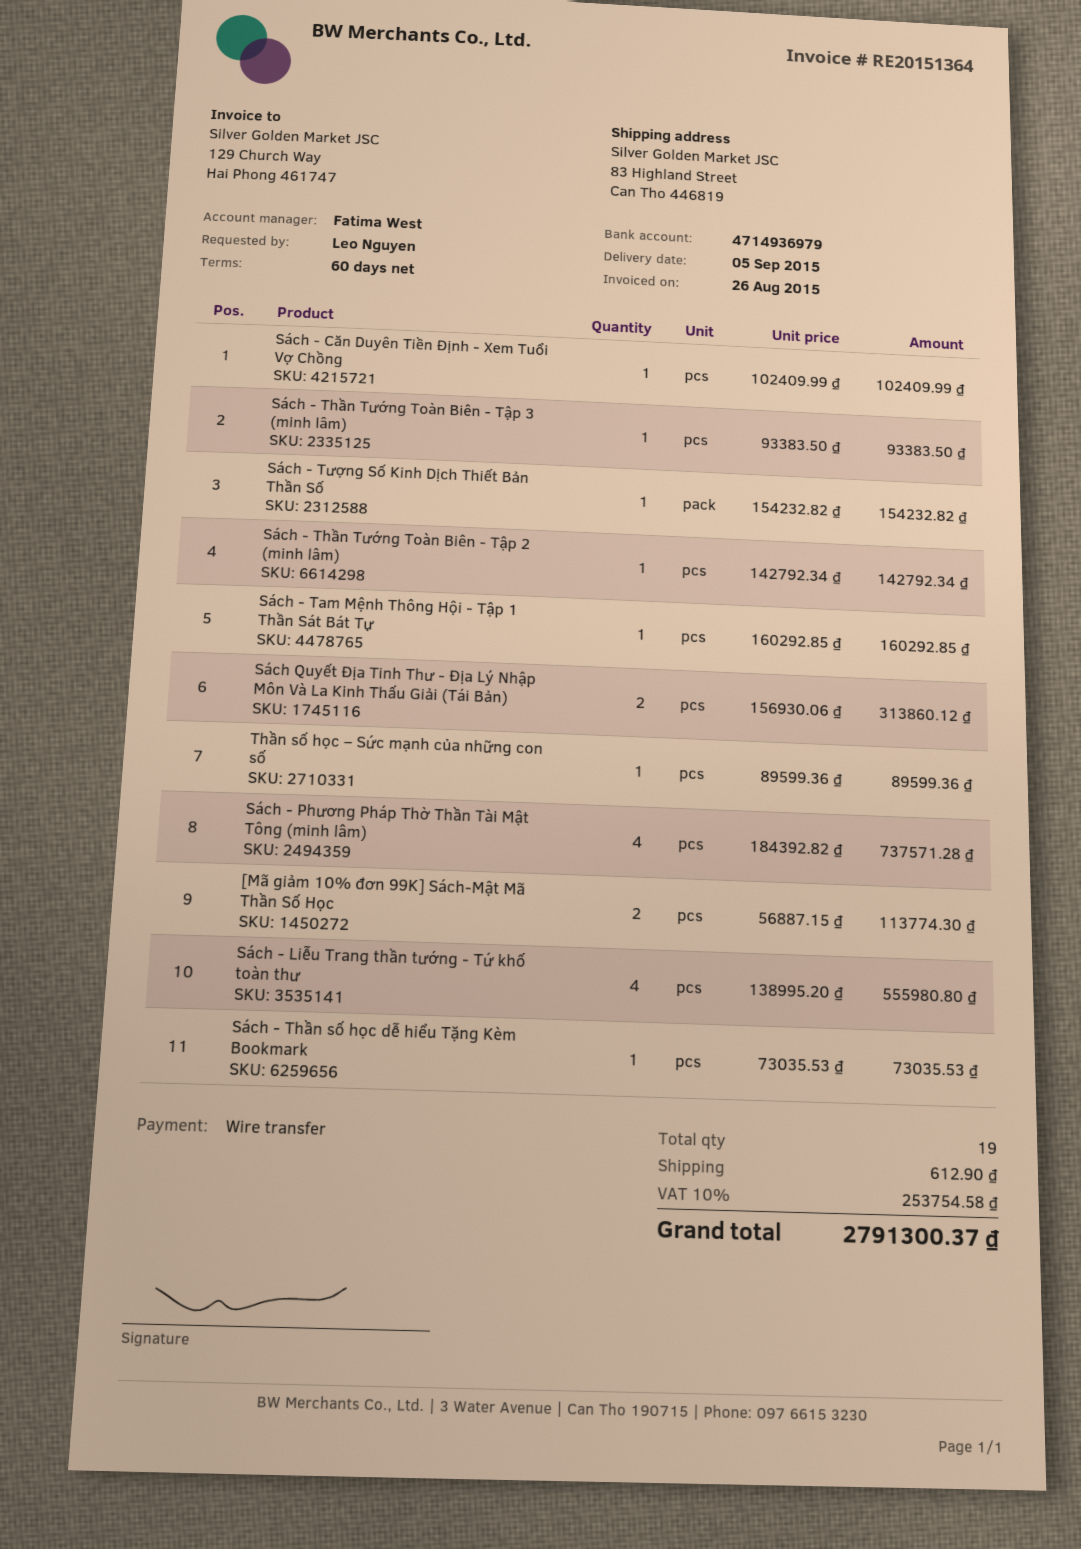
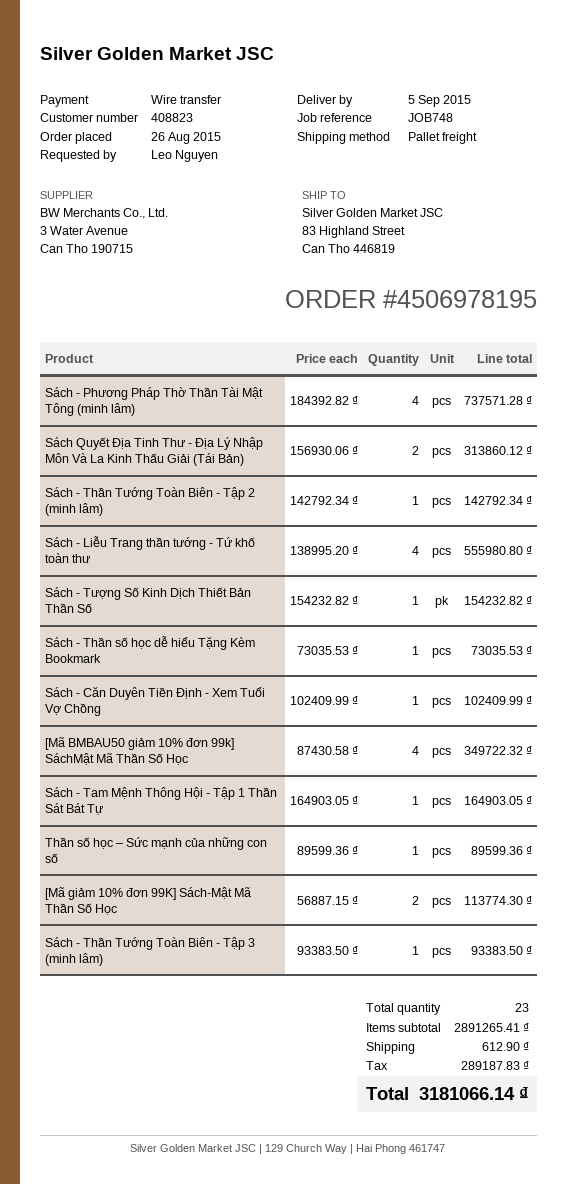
Sách - Tam Mệnh Thông Hội - Tập 1 Thần Sát Bát Tự: 1 x 160292.85 = 160292.85 -> 1 x 164903.05 = 164903.05
[Mã BMBAU50 giảm 10% đơn 99k] SáchMật Mã Thần Số Học: none -> 4 x 87430.58 = 349722.32
total quantity: 19 -> 23
tax: 253754.58 -> 289187.83
total: 2791300.37 -> 3181066.14

